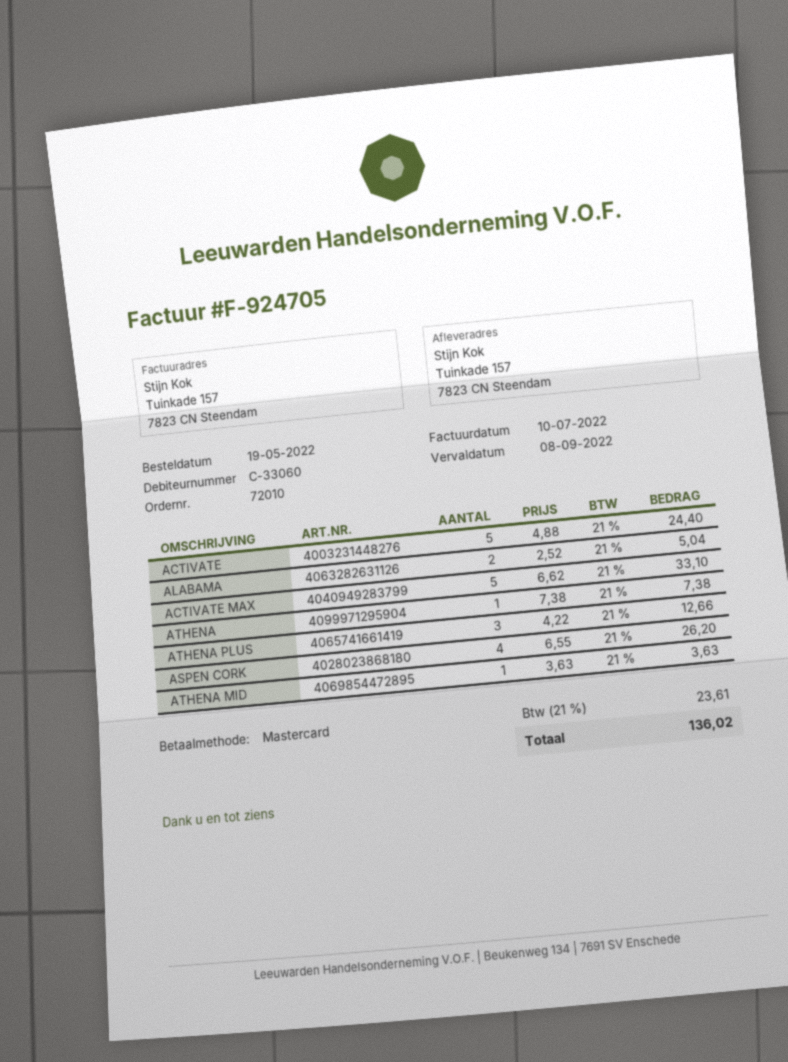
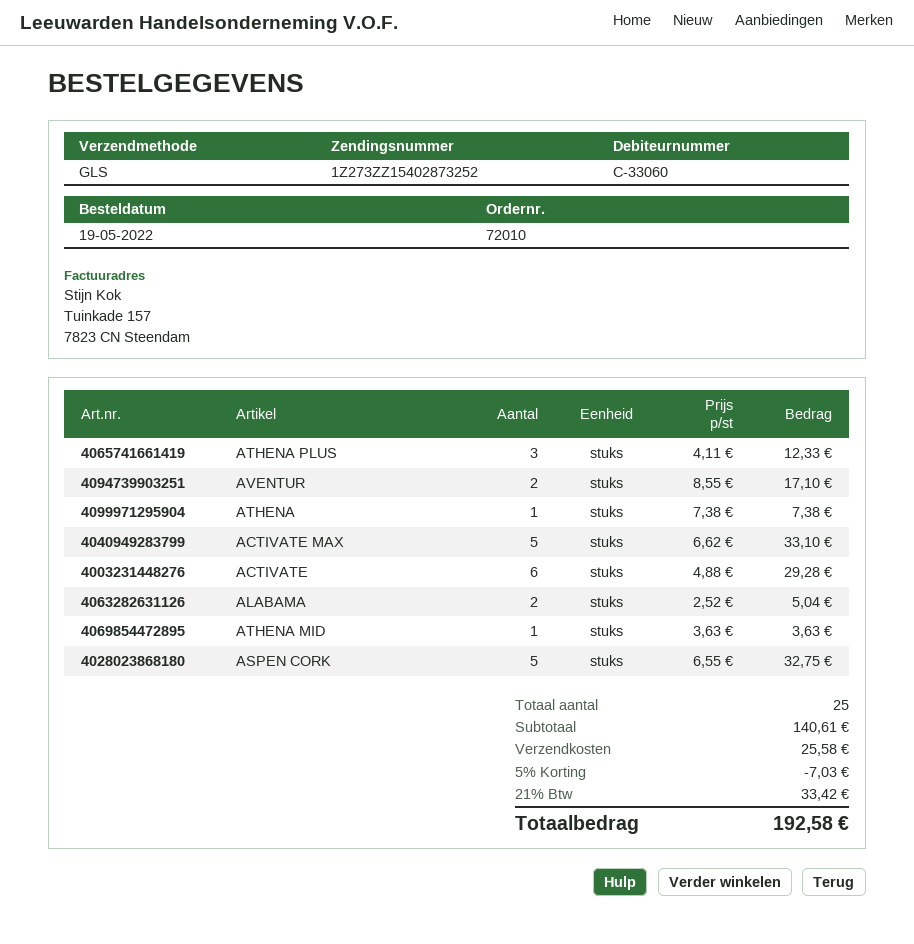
ACTIVATE: 5 x 4.88 = 24.40 -> 6 x 4.88 = 29.28
ATHENA PLUS: 3 x 4.22 = 12.66 -> 3 x 4.11 = 12.33
ASPEN CORK: 4 x 6.55 = 26.20 -> 5 x 6.55 = 32.75
AVENTUR: none -> 2 x 8.55 = 17.10
discount: none -> 5% = 7.03
shipping: none -> 25.58
tax: 21% = 23.61 -> 21% = 33.42
total: 136.02 -> 192.58

